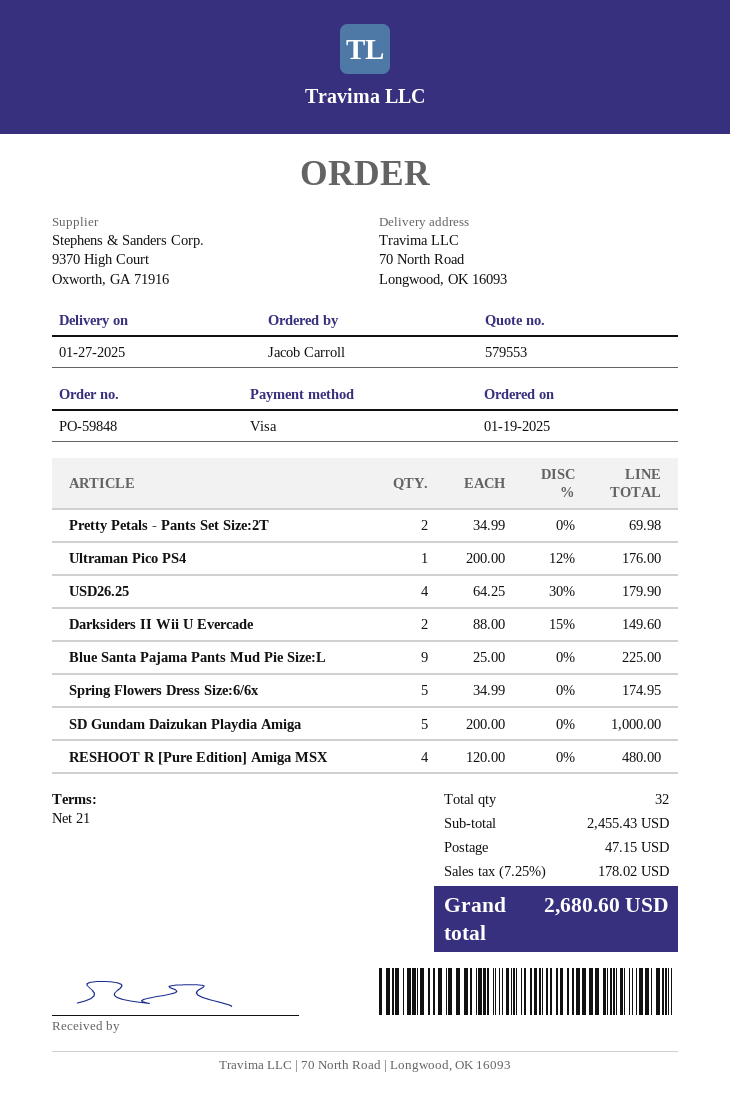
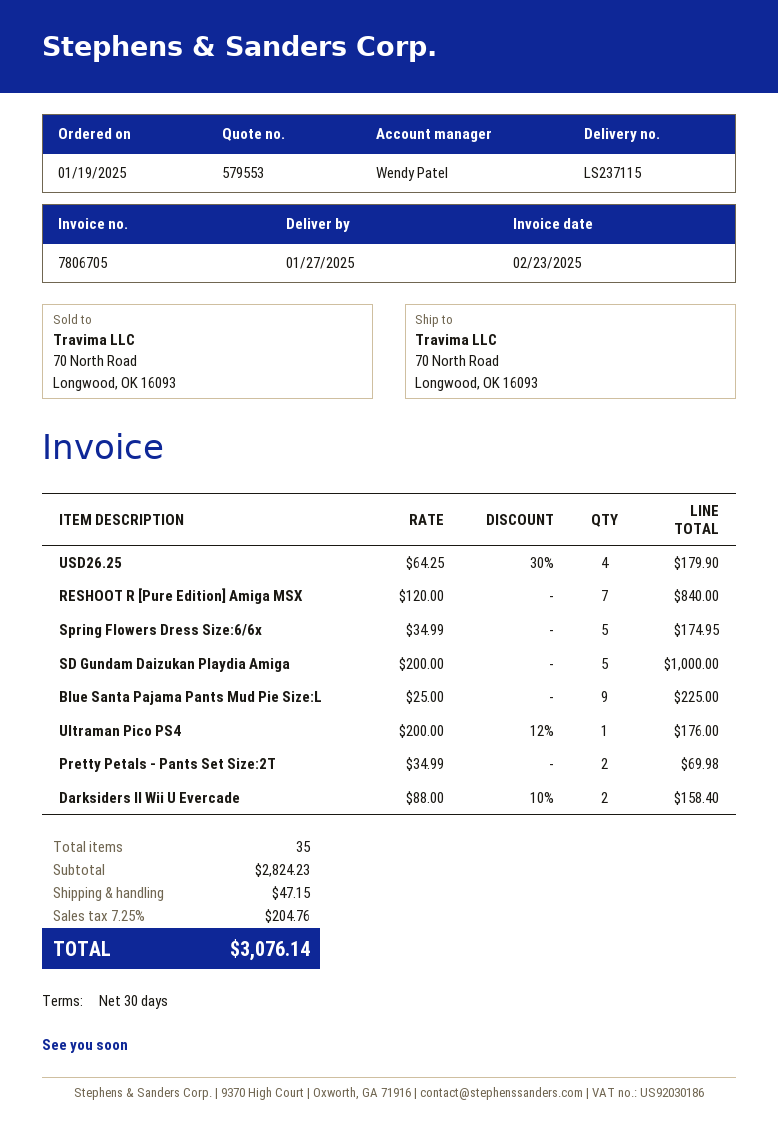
payment terms: 21 days -> 30 days
Darksiders II Wii U Evercade: 2 x 88.00 - 15% = 149.60 -> 2 x 88.00 - 10% = 158.40
RESHOOT R [Pure Edition] Amiga MSX: 4 x 120.00 = 480.00 -> 7 x 120.00 = 840.00
total quantity: 32 -> 35
subtotal: 2455.43 -> 2824.23
tax: 7.25% = 178.02 -> 7.25% = 204.76
total: 2680.60 -> 3076.14

